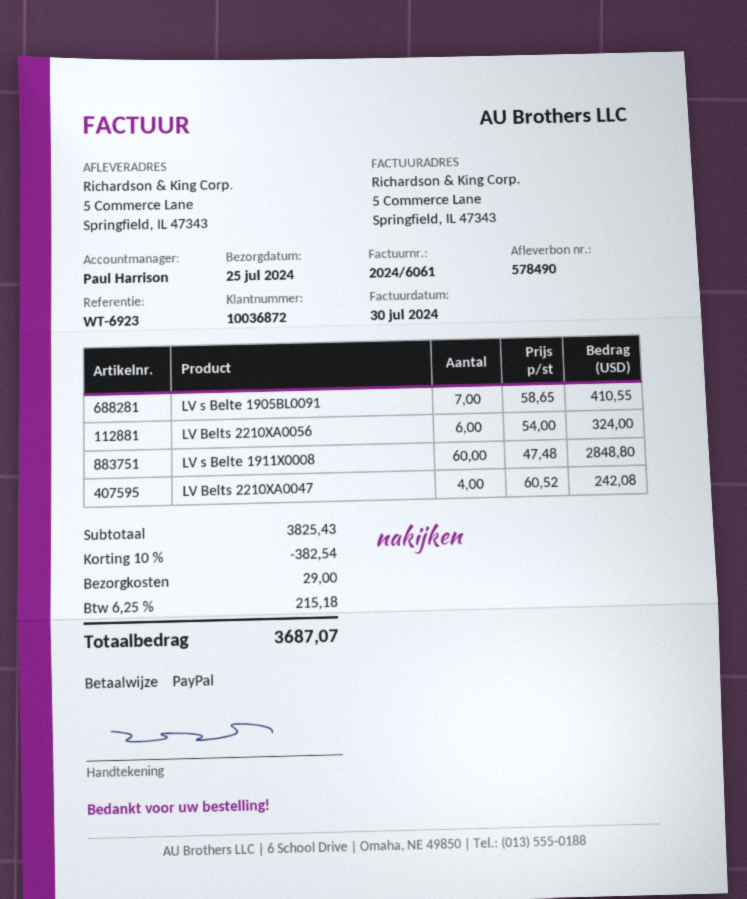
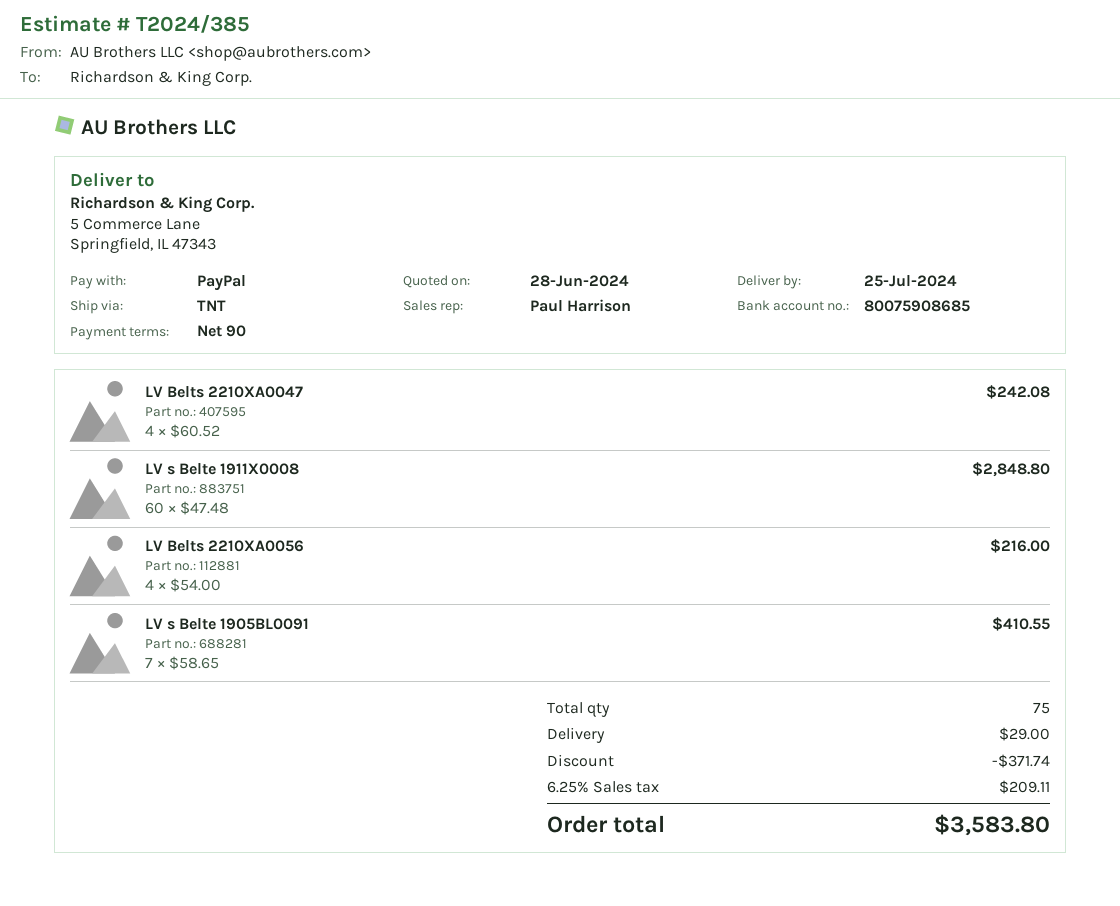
LV Belts 2210XA0056: 6 x 54.00 = 324.00 -> 4 x 54.00 = 216.00
discount: 382.54 -> 371.74
tax: 6.25% = 215.18 -> 6.25% = 209.11
total: 3687.07 -> 3583.80

